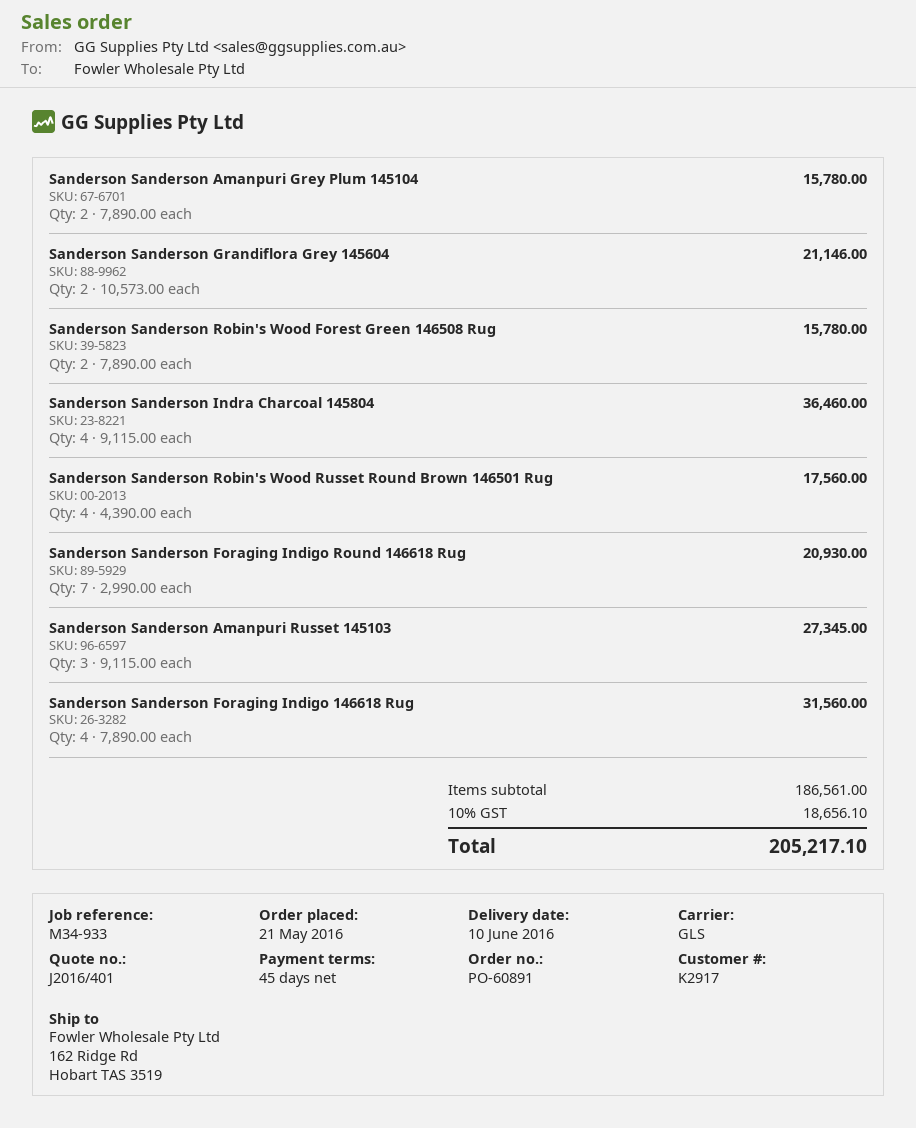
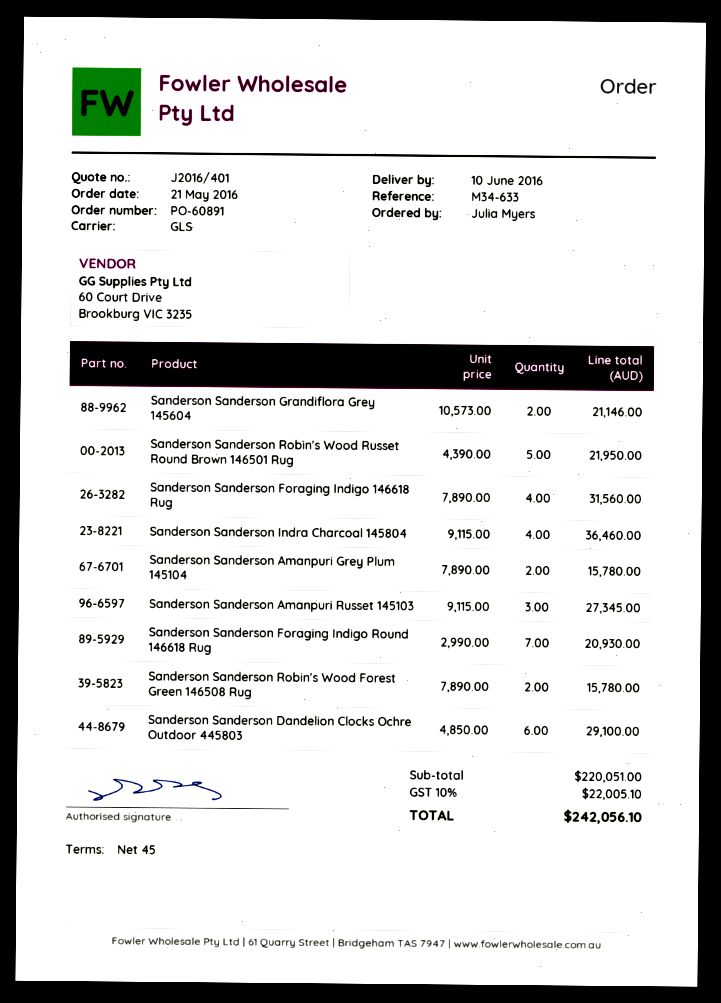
reference: M34-933 -> M34-633
Sanderson Sanderson Robin's Wood Russet Round Brown 146501 Rug: 4 x 4390.00 = 17560.00 -> 5 x 4390.00 = 21950.00
Sanderson Sanderson Dandelion Clocks Ochre Outdoor 445803: none -> 6 x 4850.00 = 29100.00
subtotal: 186561.00 -> 220051.00
tax: 10% = 18656.10 -> 10% = 22005.10
total: 205217.10 -> 242056.10

